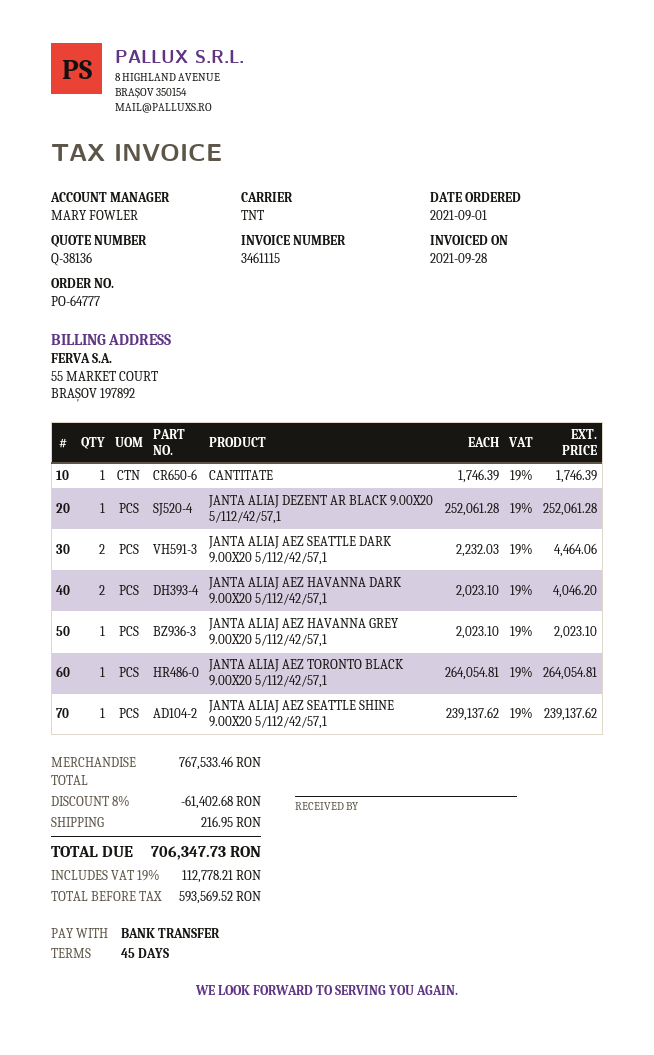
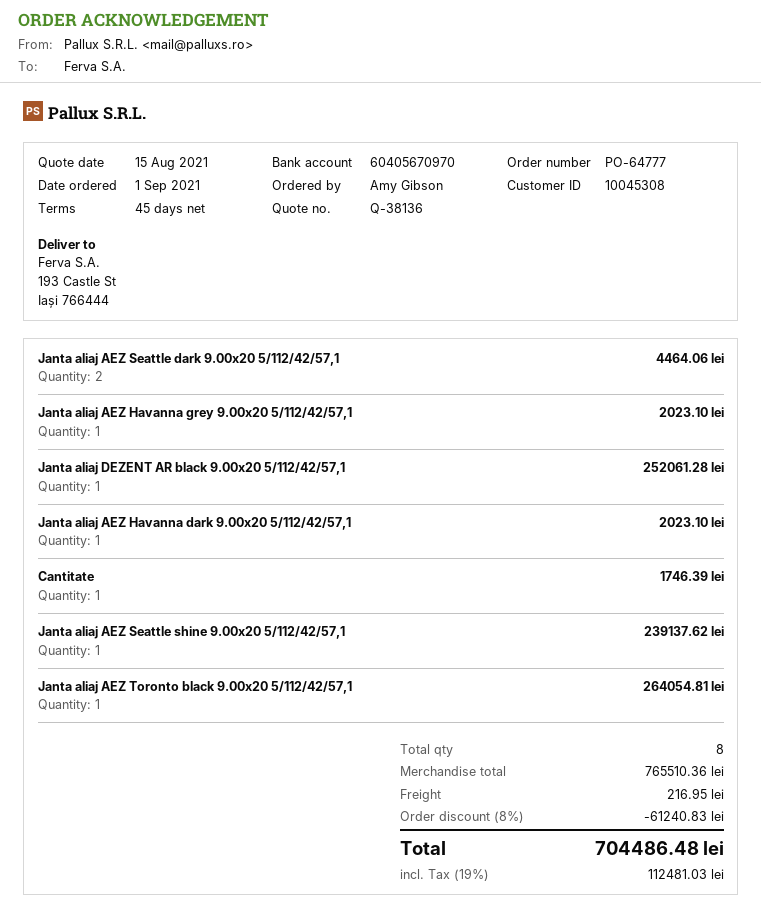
JANTA ALIAJ AEZ HAVANNA DARK 9.00X20 5/112/42/57,1: 2 for 4046.20 -> 1 for 2023.10
subtotal: 767533.46 -> 765510.36
discount: 8% = 61402.68 -> 8% = 61240.83
tax: 19% = 112778.21 -> 19% = 112481.03
total: 706347.73 -> 704486.48

